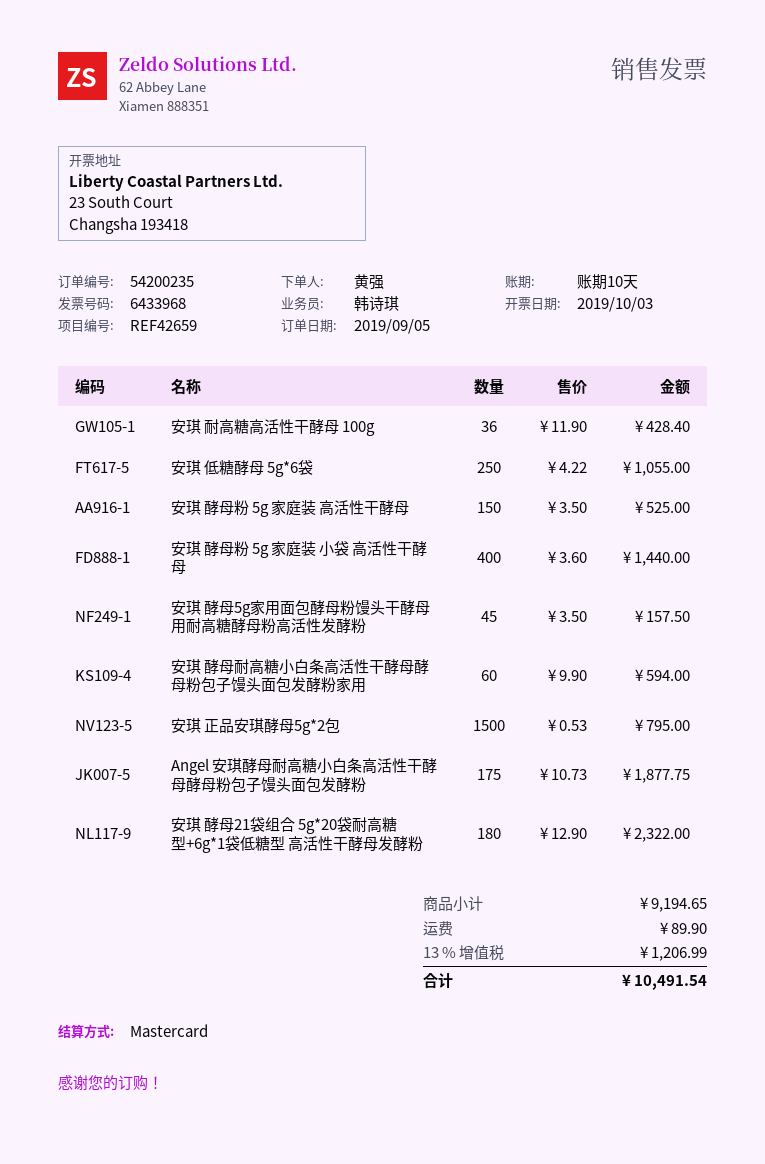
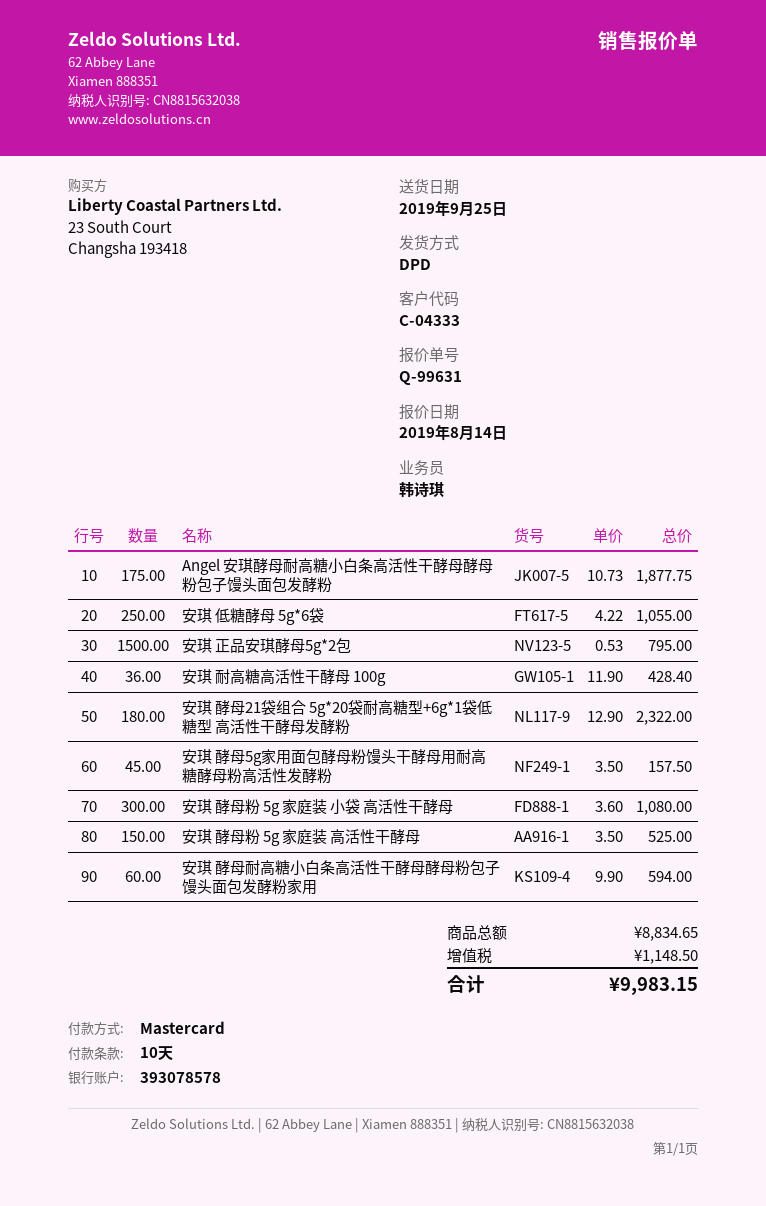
安琪 酵母粉 5g 家庭装 小袋 高活性干酵母: 400 x 3.60 = 1440.00 -> 300 x 3.60 = 1080.00
subtotal: 9194.65 -> 8834.65
shipping: 89.90 -> none
tax: 1206.99 -> 1148.50
total: 10491.54 -> 9983.15

